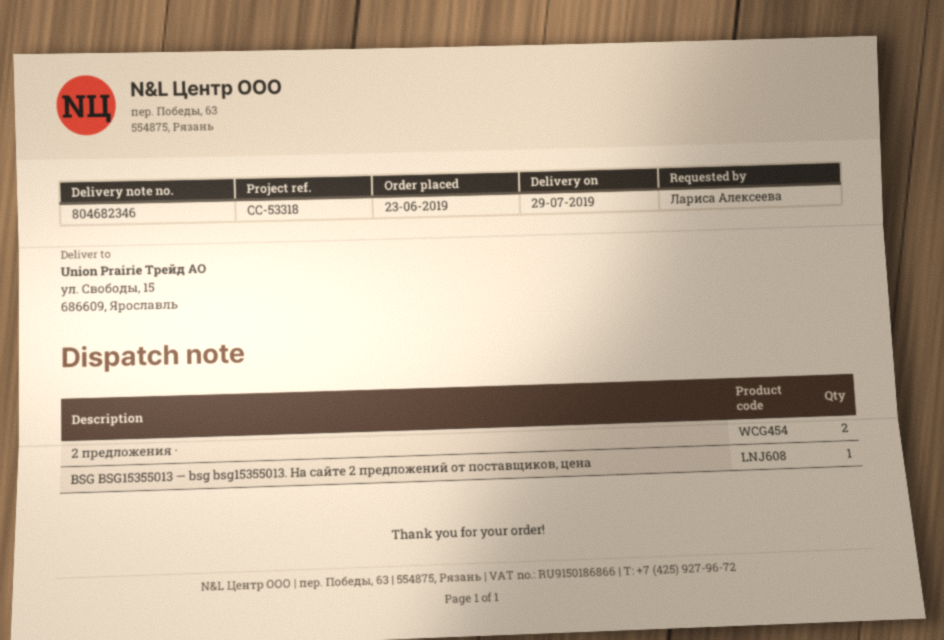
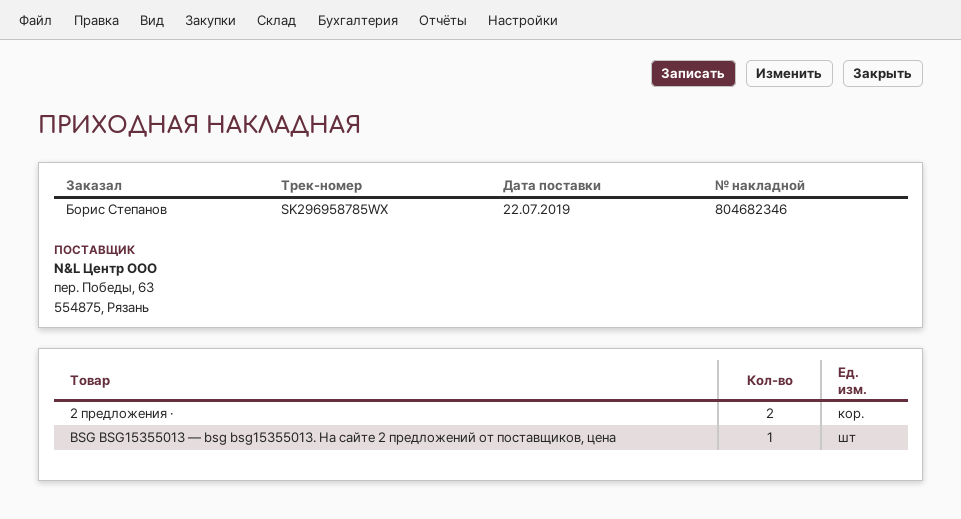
delivery date: 2019-07-29 -> 2019-07-22
ordered by: Лариса Алексеева -> Борис Степанов

